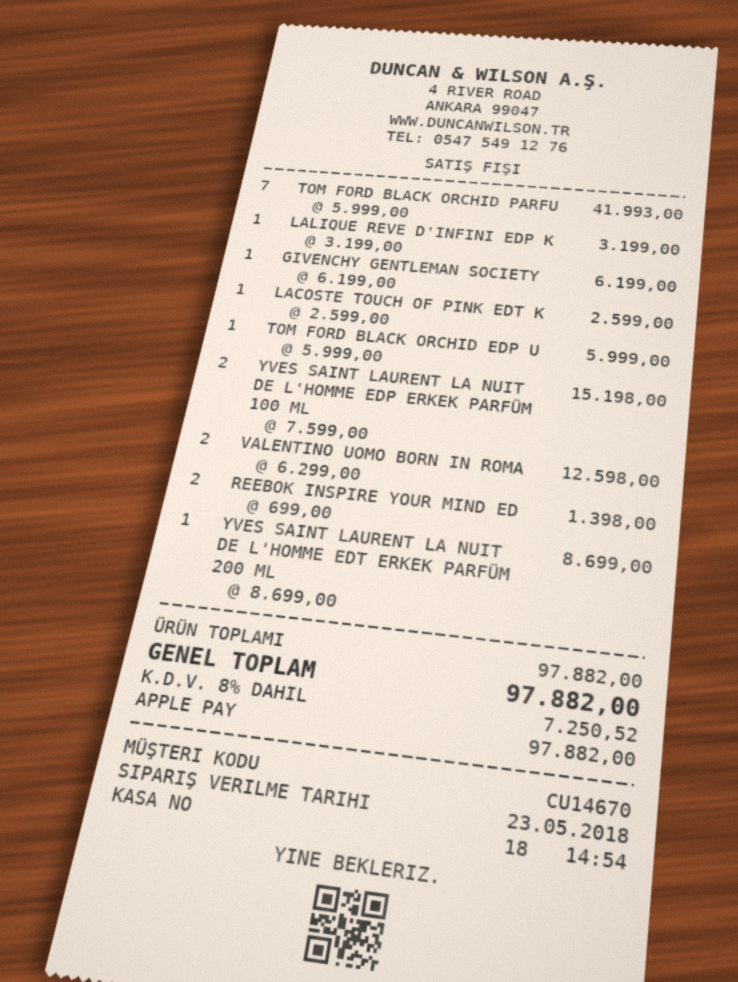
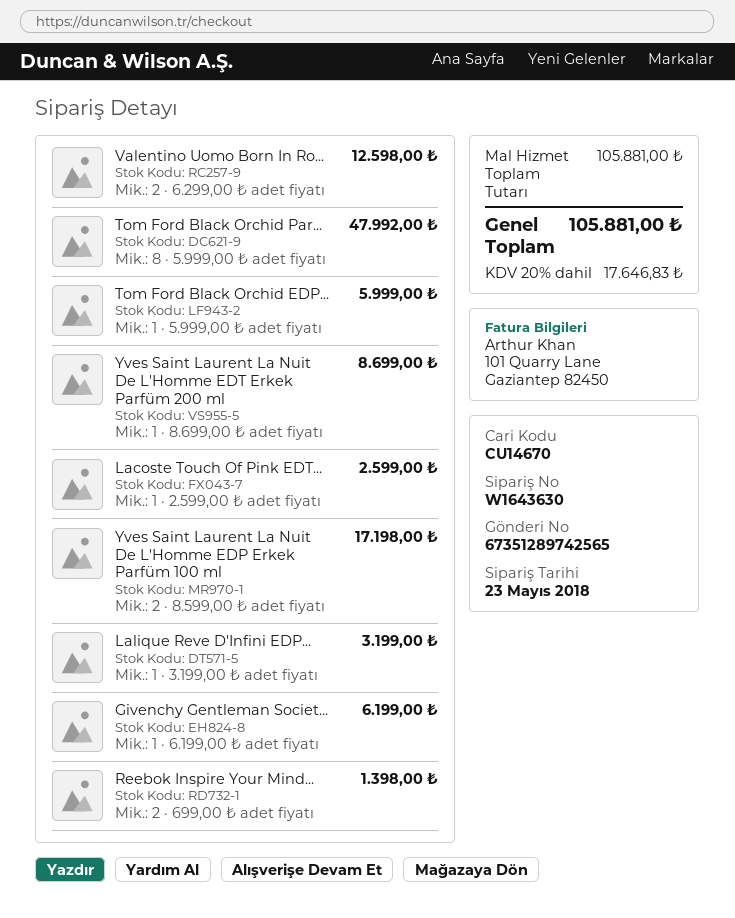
TOM FORD BLACK ORCHID PARFU: 7 x 5999.00 = 41993.00 -> 8 x 5999.00 = 47992.00
YVES SAINT LAURENT LA NUIT DE L'HOMME EDP ERKEK PARFÜM 100 ML: 2 x 7599.00 = 15198.00 -> 2 x 8599.00 = 17198.00
subtotal: 97882.00 -> 105881.00
tax: 8% = 7250.52 -> 20% = 17646.83
total: 97882.00 -> 105881.00

